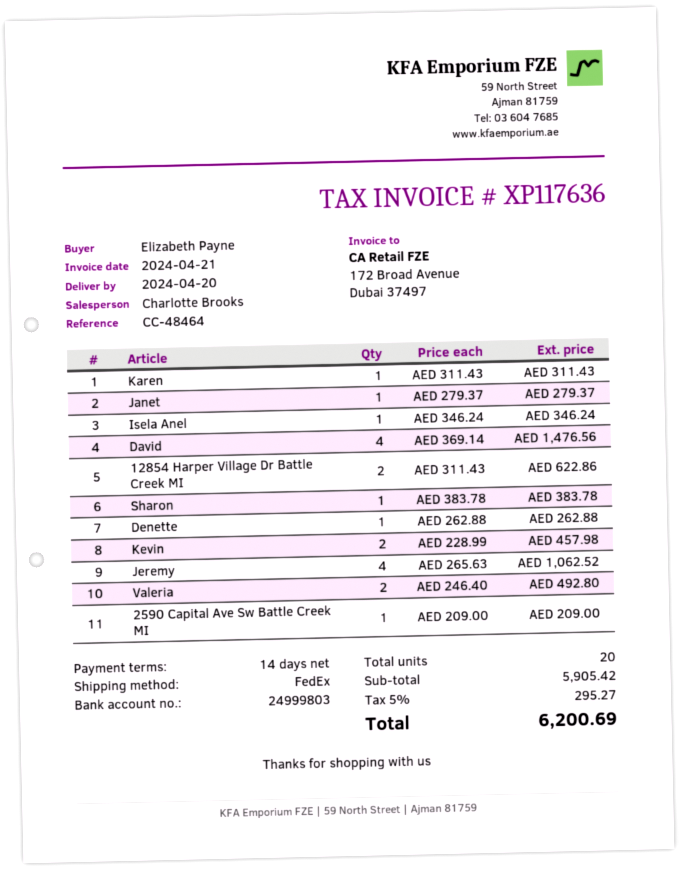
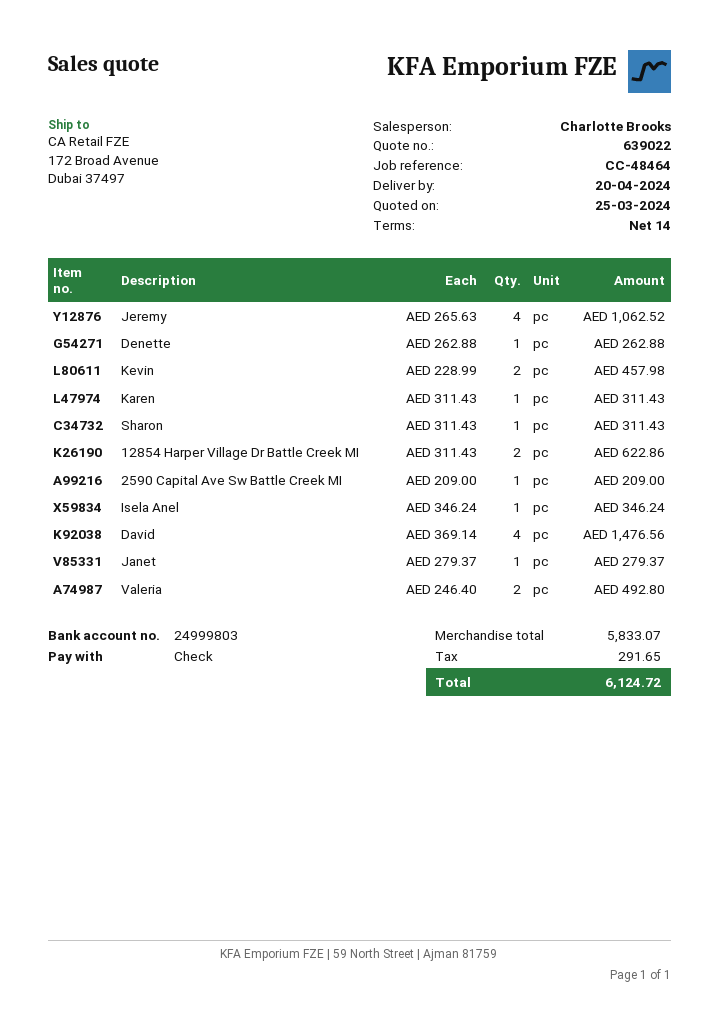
Sharon: 1 x 383.78 = 383.78 -> 1 x 311.43 = 311.43
subtotal: 5905.42 -> 5833.07
tax: 295.27 -> 291.65
total: 6200.69 -> 6124.72

